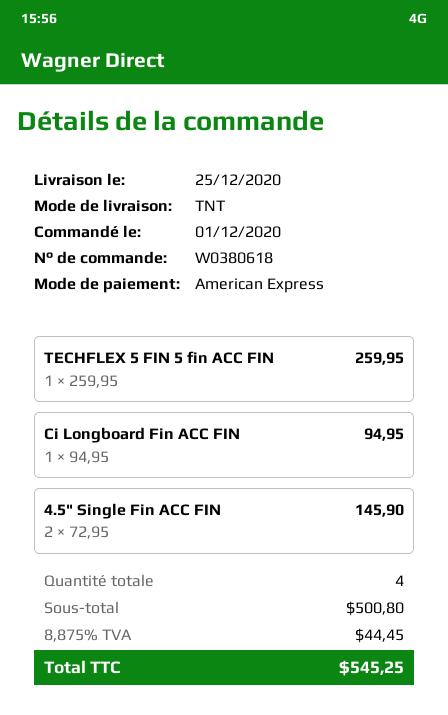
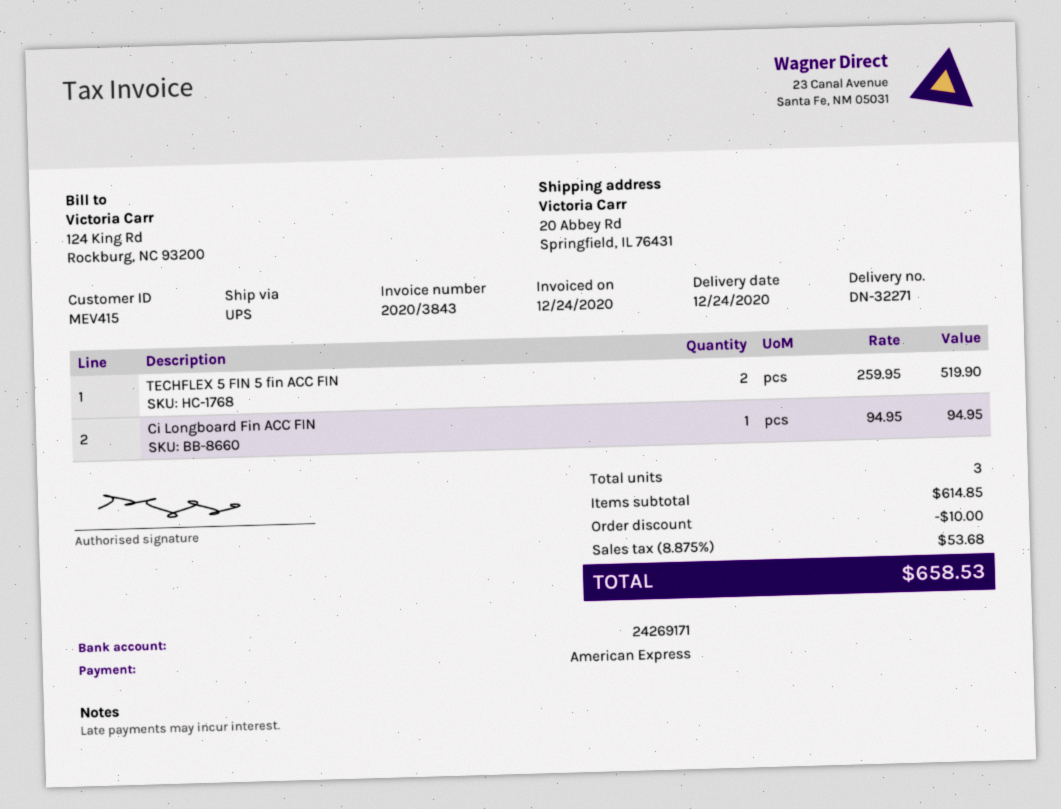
delivery date: 2020-12-25 -> 2020-12-24
shipping method: TNT -> UPS
TECHFLEX 5 FIN 5 fin ACC FIN: 1 x 259.95 = 259.95 -> 2 x 259.95 = 519.90
4.5" Single Fin ACC FIN: 2 x 72.95 = 145.90 -> none
total quantity: 4 -> 3
subtotal: 500.80 -> 614.85
discount: none -> 10.00
tax: 8.875% = 44.45 -> 8.875% = 53.68
total: 545.25 -> 658.53

